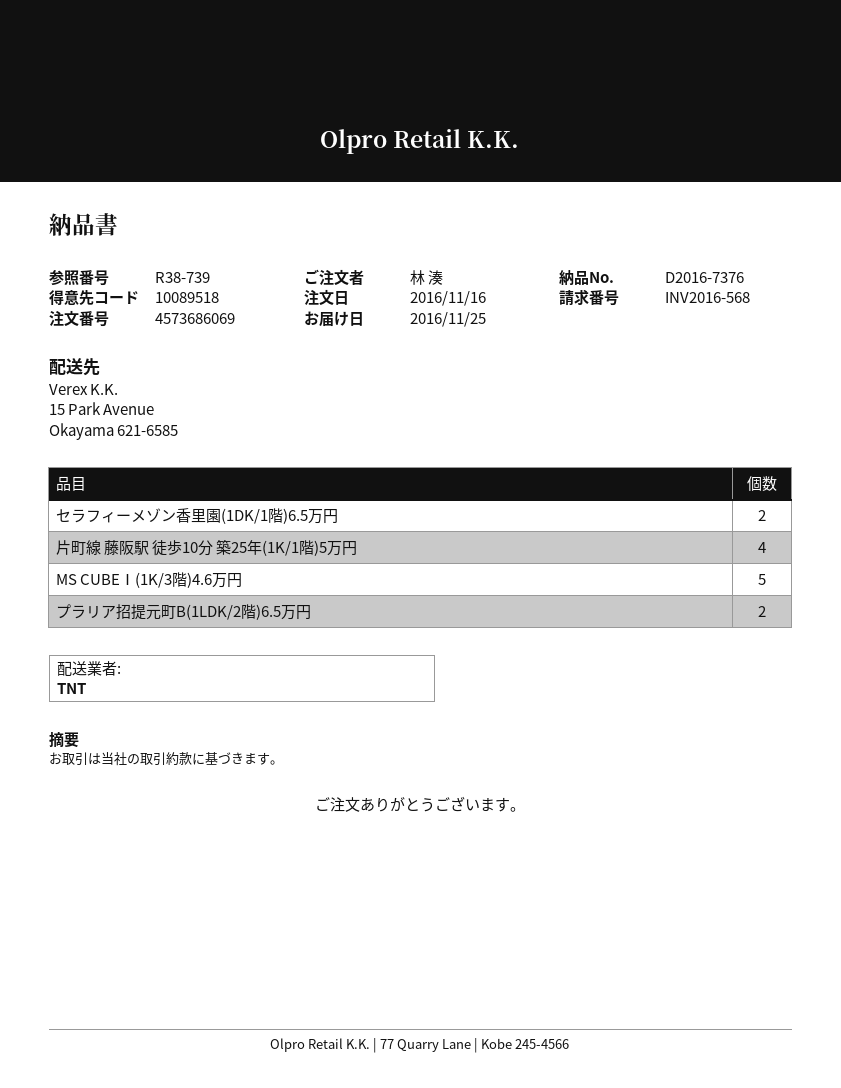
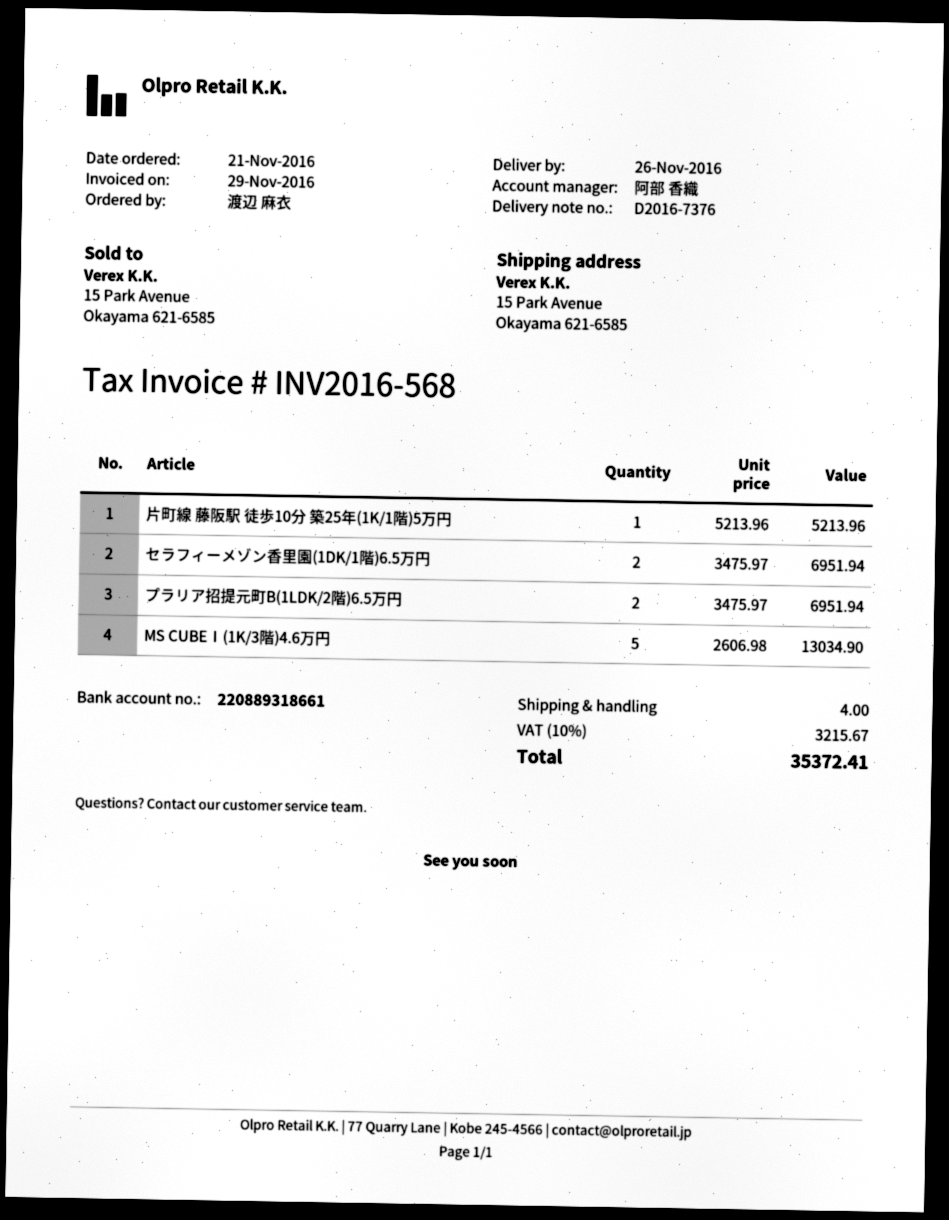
order date: 2016-11-16 -> 2016-11-21
delivery date: 2016-11-25 -> 2016-11-26
ordered by: 林 湊 -> 渡辺 麻衣
片町線 藤阪駅 徒歩10分 築25年(1K/1階)5万円: 4 -> 1

